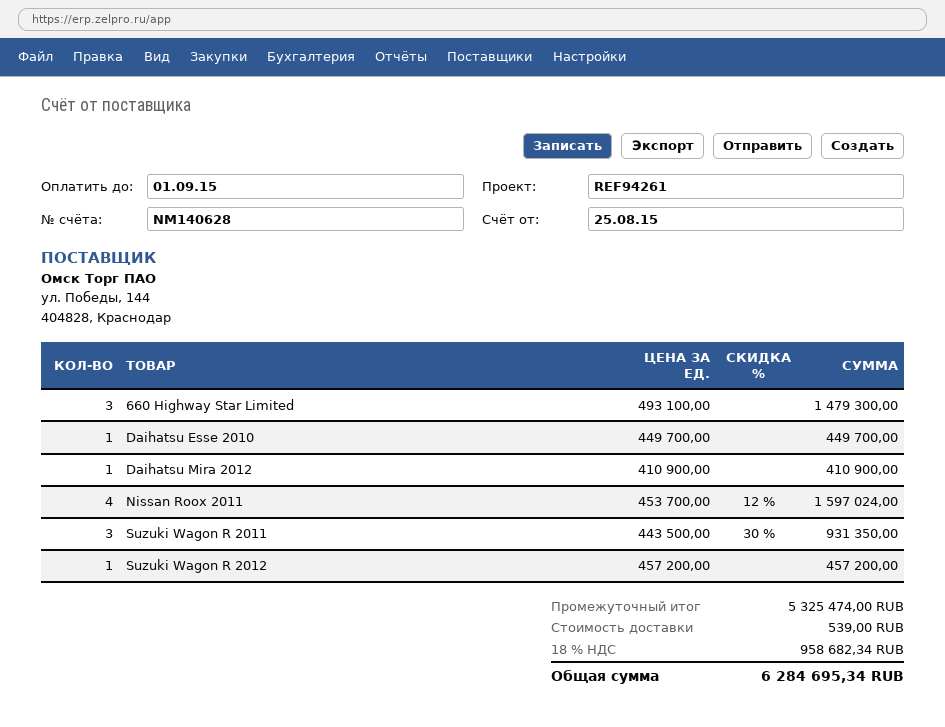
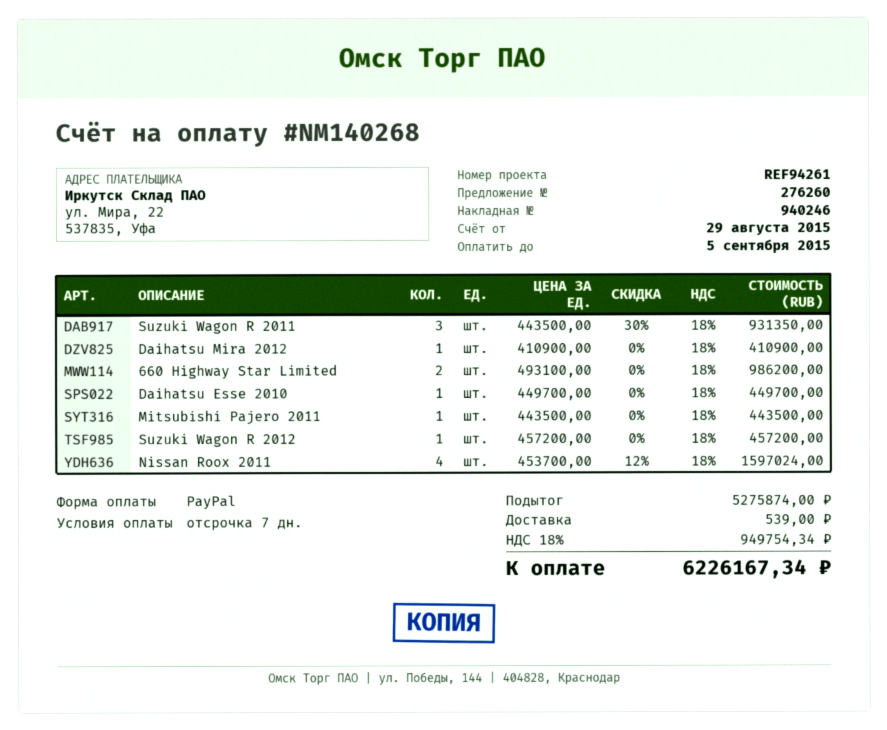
invoice number: NM140628 -> NM140268
invoice date: 2015-08-25 -> 2015-08-29
due date: 2015-09-01 -> 2015-09-05
660 Highway Star Limited: 3 x 493100.00 = 1479300.00 -> 2 x 493100.00 = 986200.00
Mitsubishi Pajero 2011: none -> 1 x 443500.00 = 443500.00
subtotal: 5325474.00 -> 5275874.00
tax: 18% = 958682.34 -> 18% = 949754.34
total: 6284695.34 -> 6226167.34

